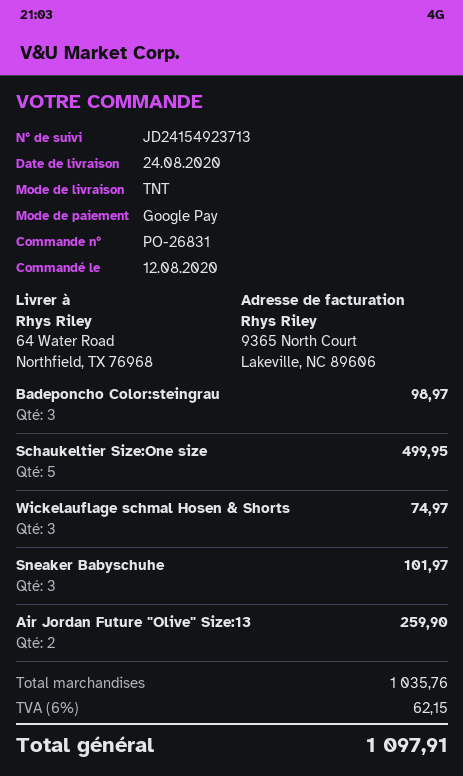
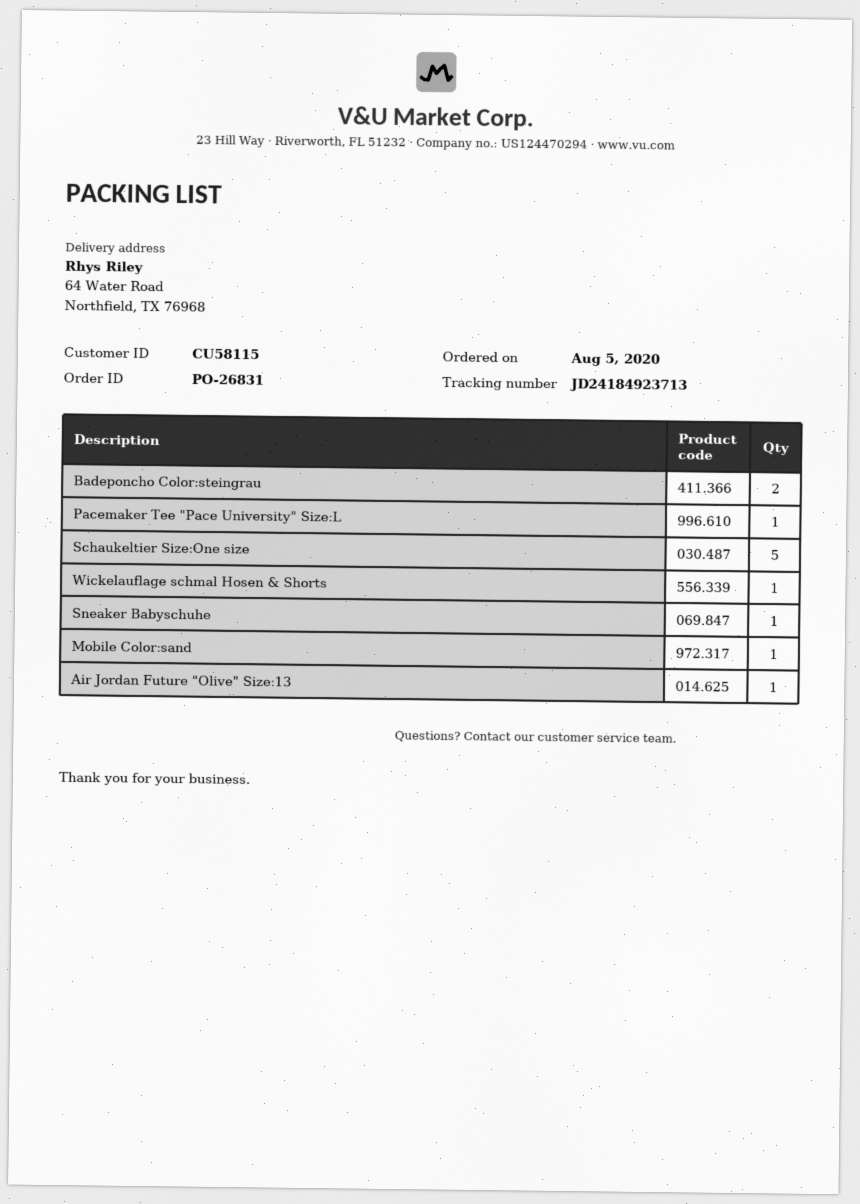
order date: 2020-08-12 -> 2020-08-05
tracking number: JD24154923713 -> JD24184923713
Badeponcho Color:steingrau: 3 -> 2
Wickelauflage schmal Hosen & Shorts: 3 -> 1
Sneaker Babyschuhe: 3 -> 1
Air Jordan Future "Olive" Size:13: 2 -> 1
Pacemaker Tee "Pace University" Size:L: none -> 1
Mobile Color:sand: none -> 1

